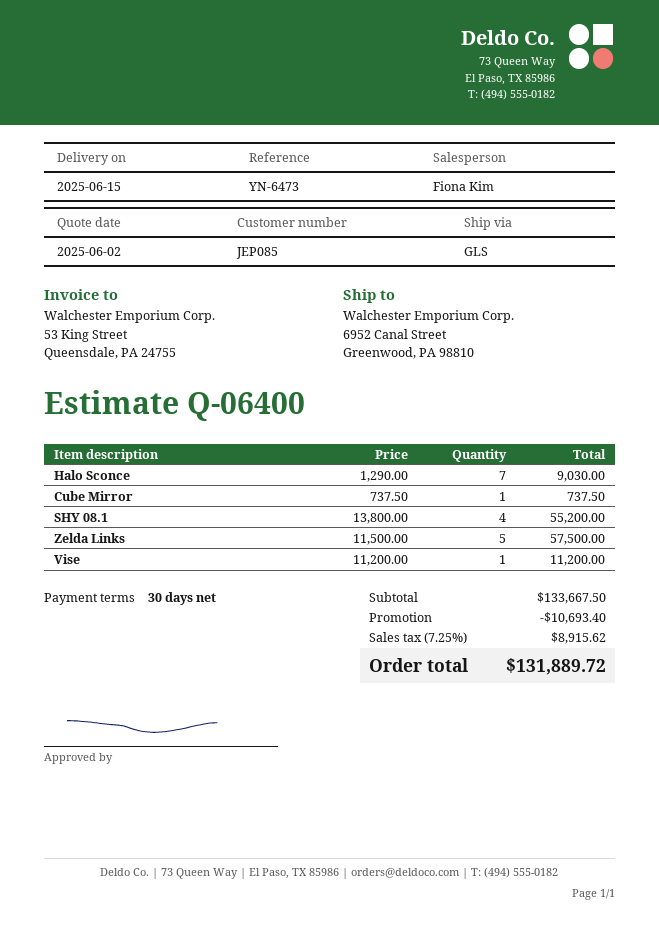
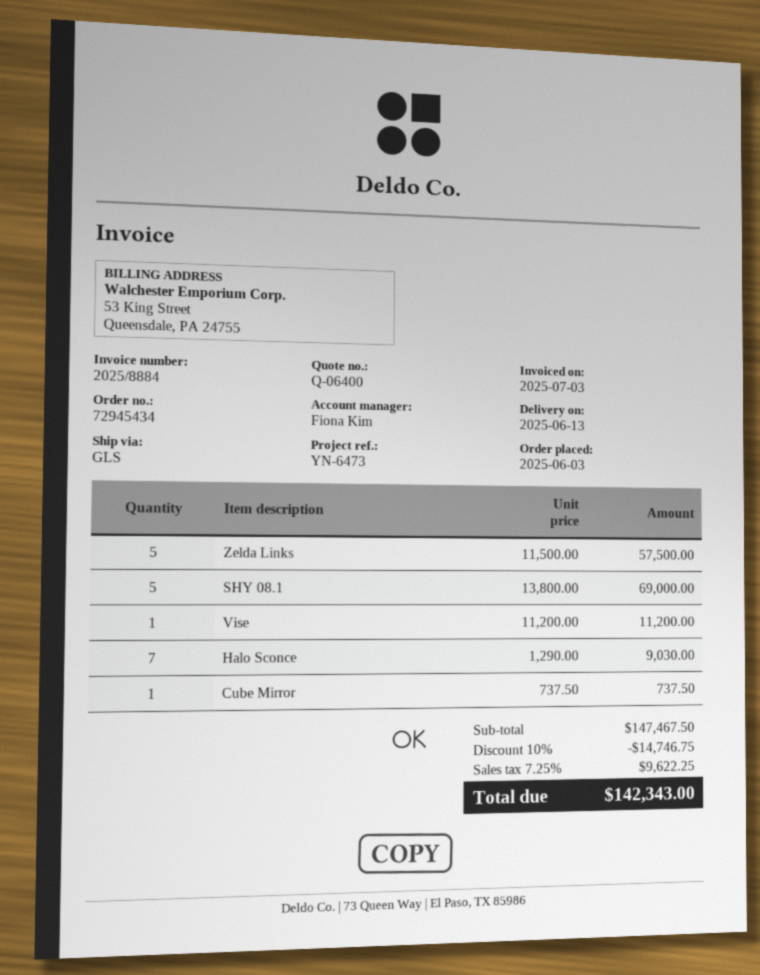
delivery date: 2025-06-15 -> 2025-06-13
SHY 08.1: 4 x 13800.00 = 55200.00 -> 5 x 13800.00 = 69000.00
subtotal: 133667.50 -> 147467.50
discount: 10693.40 -> 14746.75
tax: 7.25% = 8915.62 -> 7.25% = 9622.25
total: 131889.72 -> 142343.00

